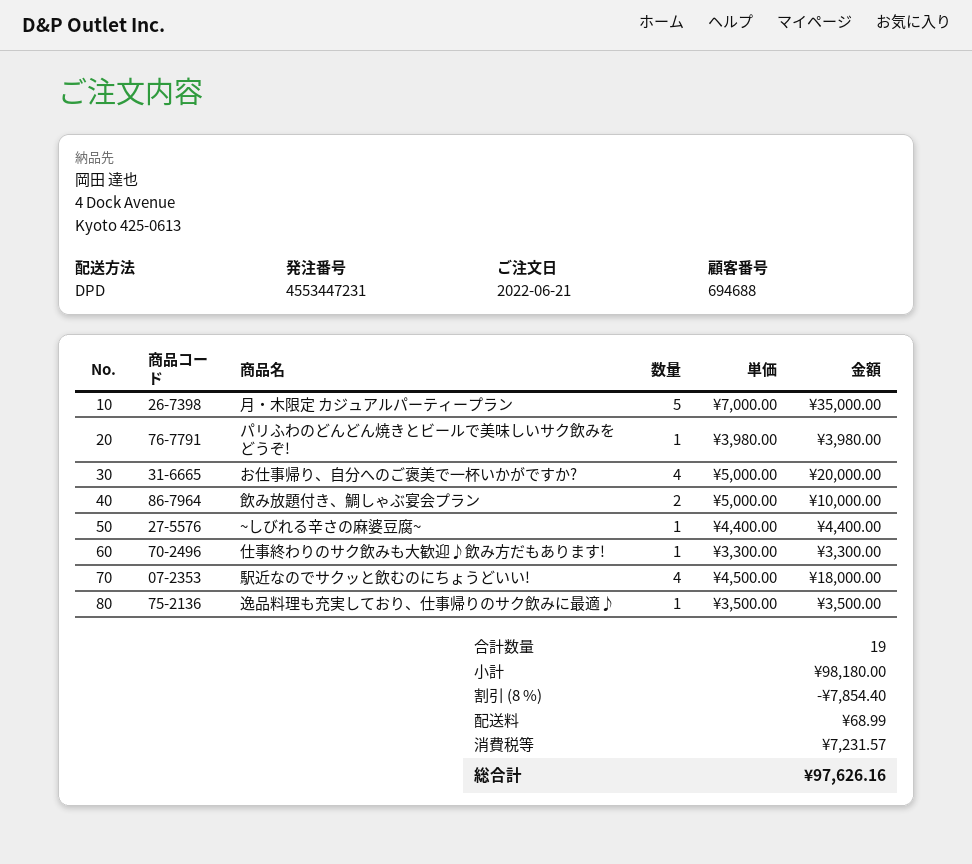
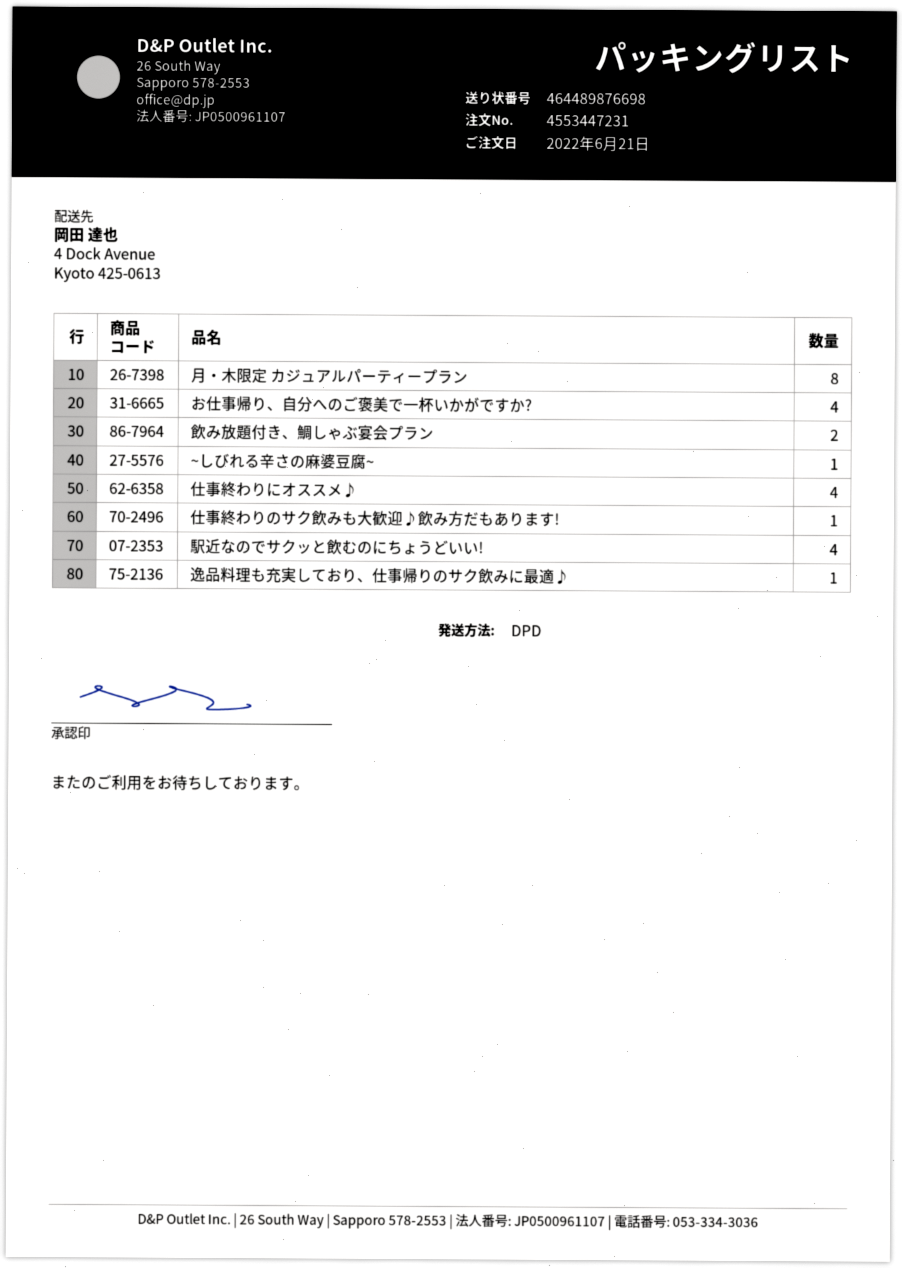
月・木限定 カジュアルパーティープラン: 5 -> 8
パリふわのどんどん焼きとビールで美味しいサク飲みをどうぞ!: 1 -> none
仕事終わりにオススメ♪: none -> 4

